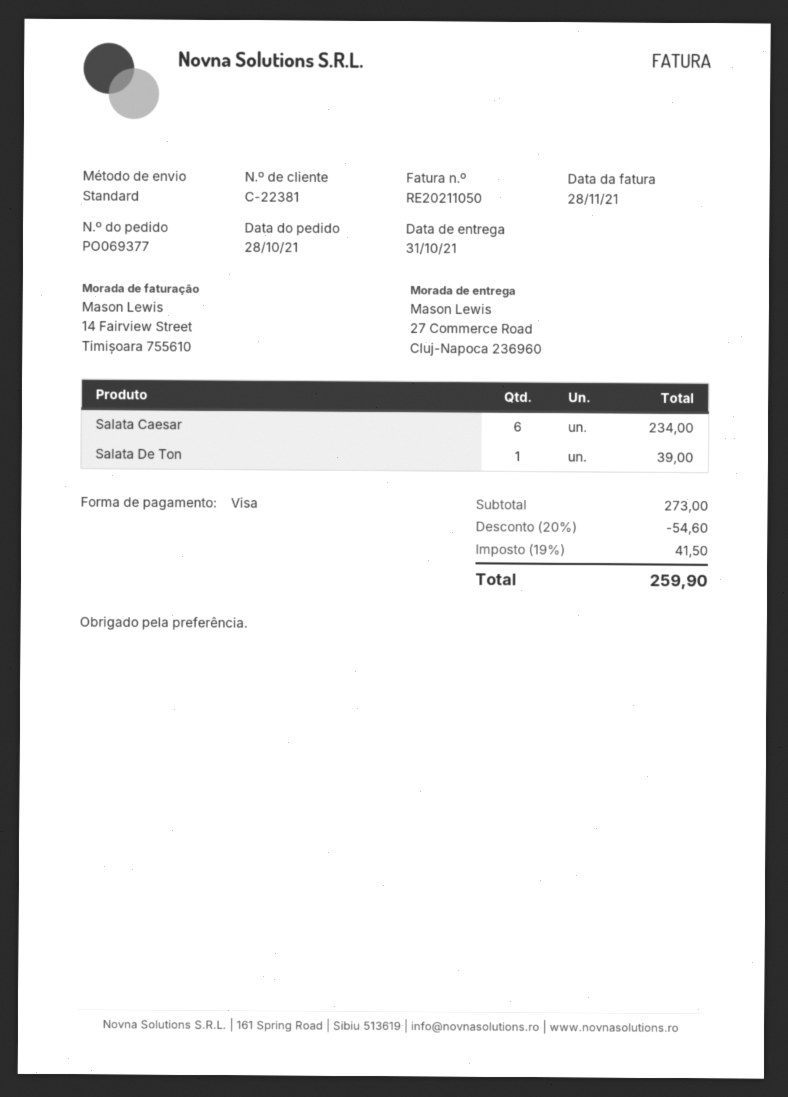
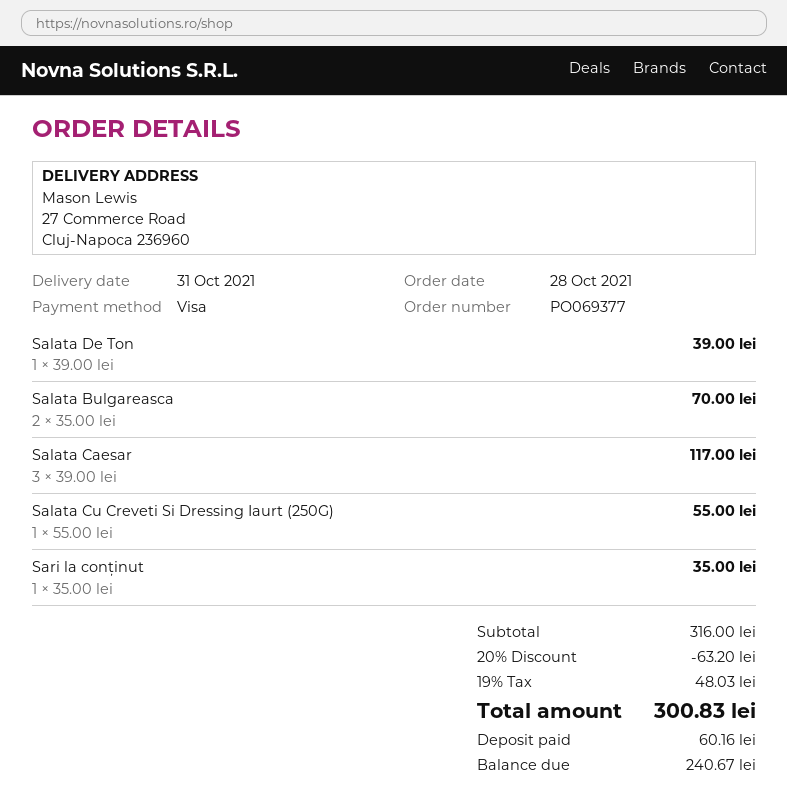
Salata Caesar: 6 for 234.00 -> 3 for 117.00
Salata Bulgareasca: none -> 2 for 70.00
Salata Cu Creveti Si Dressing Iaurt (250G): none -> 1 for 55.00
Sari la conținut: none -> 1 for 35.00
subtotal: 273.00 -> 316.00
discount: 20% = 54.60 -> 20% = 63.20
tax: 19% = 41.50 -> 19% = 48.03
total: 259.90 -> 300.83

